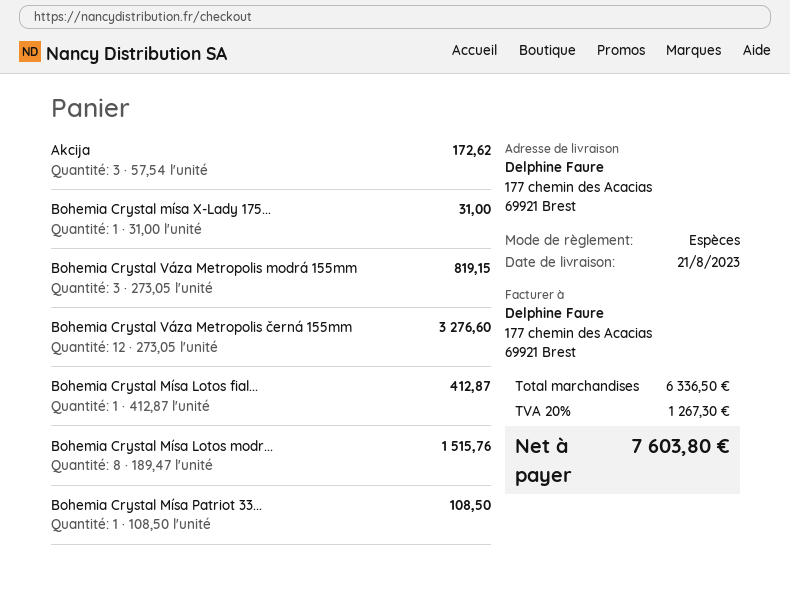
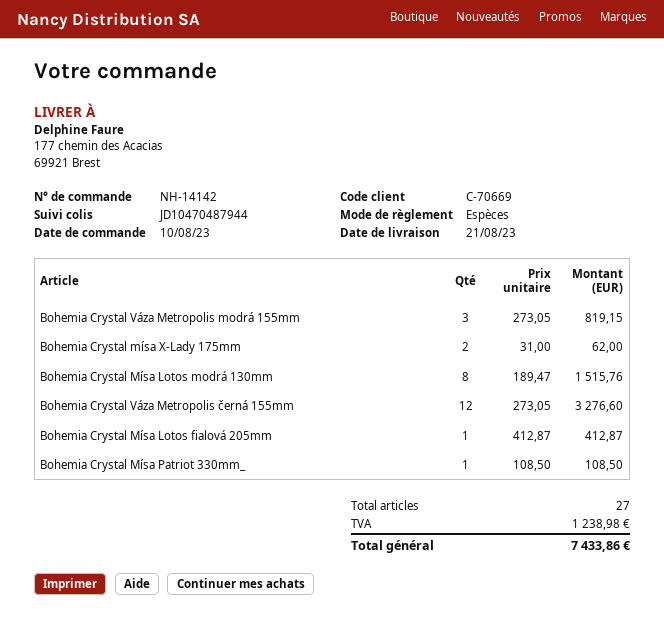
Akcija: 3 x 57.54 = 172.62 -> none
Bohemia Crystal mísa X-Lady 175...: 1 x 31.00 = 31.00 -> 2 x 31.00 = 62.00
tax: 1267.30 -> 1238.98
total: 7603.80 -> 7433.86

